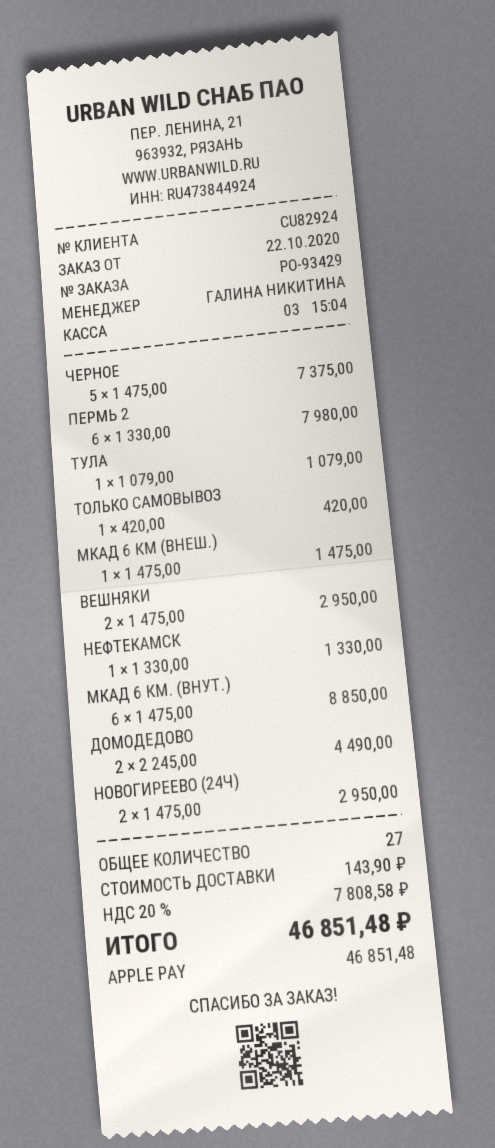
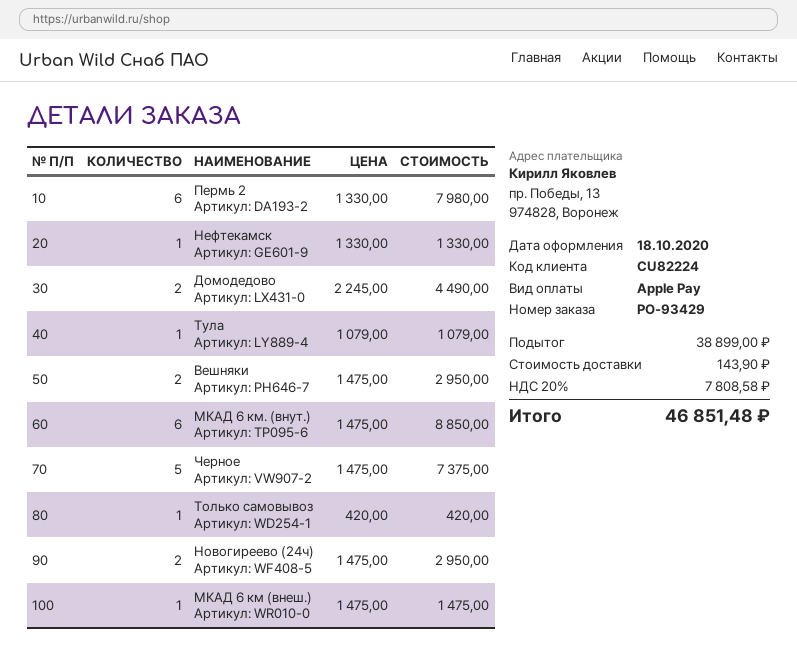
order date: 2020-10-22 -> 2020-10-18
customer number: CU82924 -> CU82224

